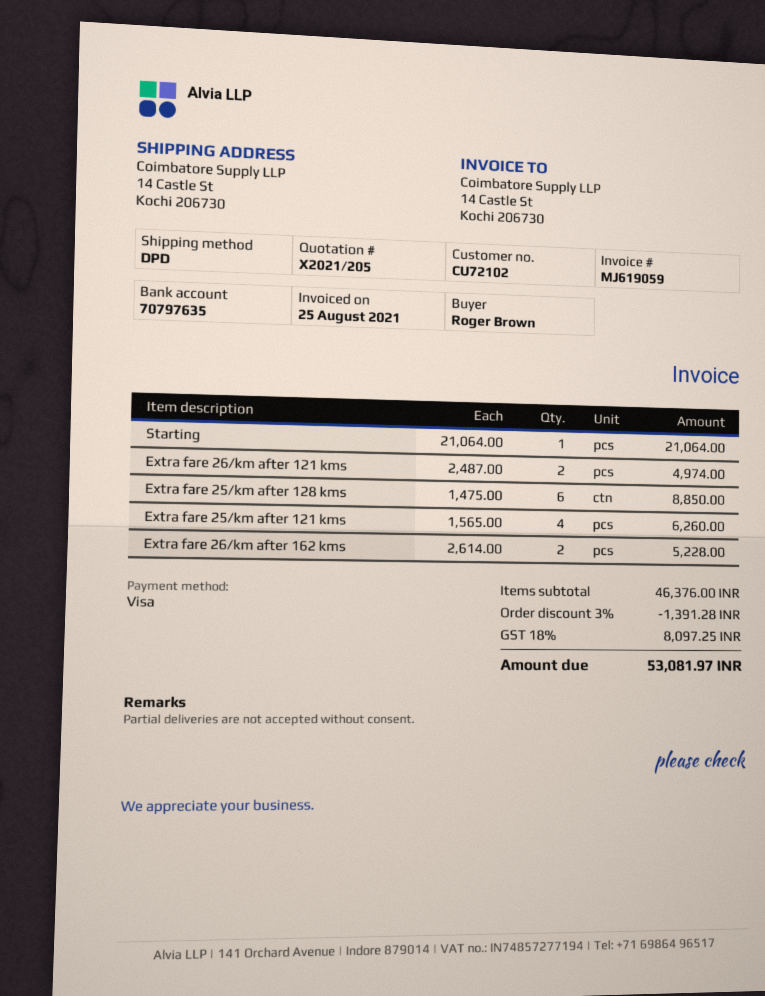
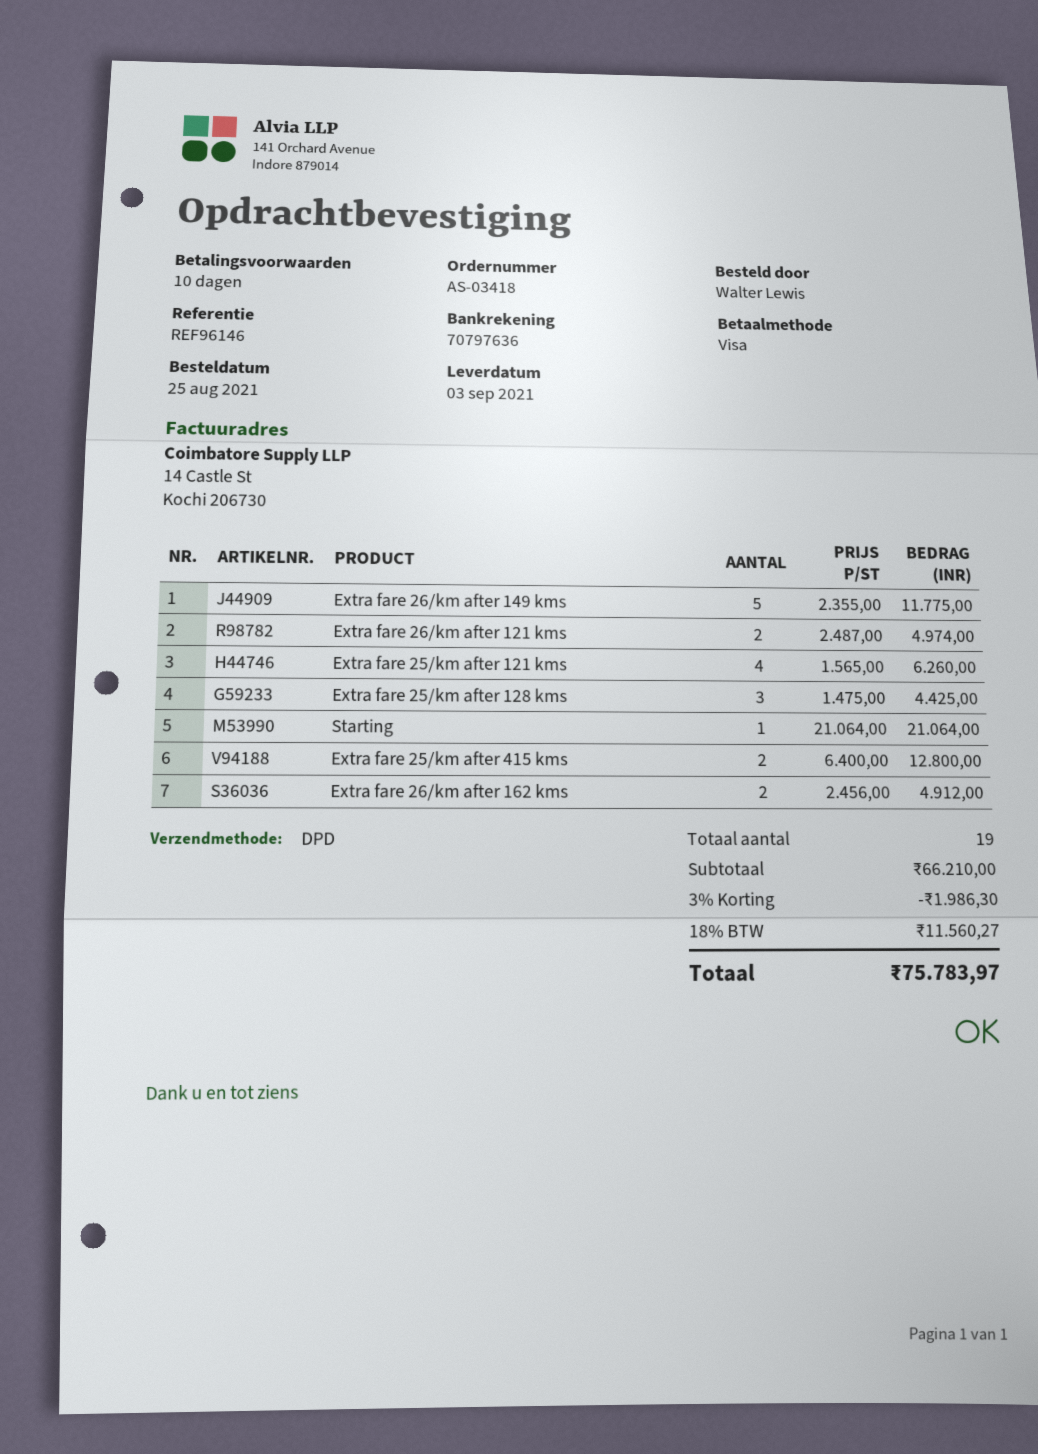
ordered by: Roger Brown -> Walter Lewis
bank account: 70797635 -> 70797636
Extra fare 25/km after 128 kms: 6 x 1475.00 = 8850.00 -> 3 x 1475.00 = 4425.00
Extra fare 26/km after 162 kms: 2 x 2614.00 = 5228.00 -> 2 x 2456.00 = 4912.00
Extra fare 26/km after 149 kms: none -> 5 x 2355.00 = 11775.00
Extra fare 25/km after 415 kms: none -> 2 x 6400.00 = 12800.00
subtotal: 46376.00 -> 66210.00
discount: 3% = 1391.28 -> 3% = 1986.30
tax: 18% = 8097.25 -> 18% = 11560.27
total: 53081.97 -> 75783.97

